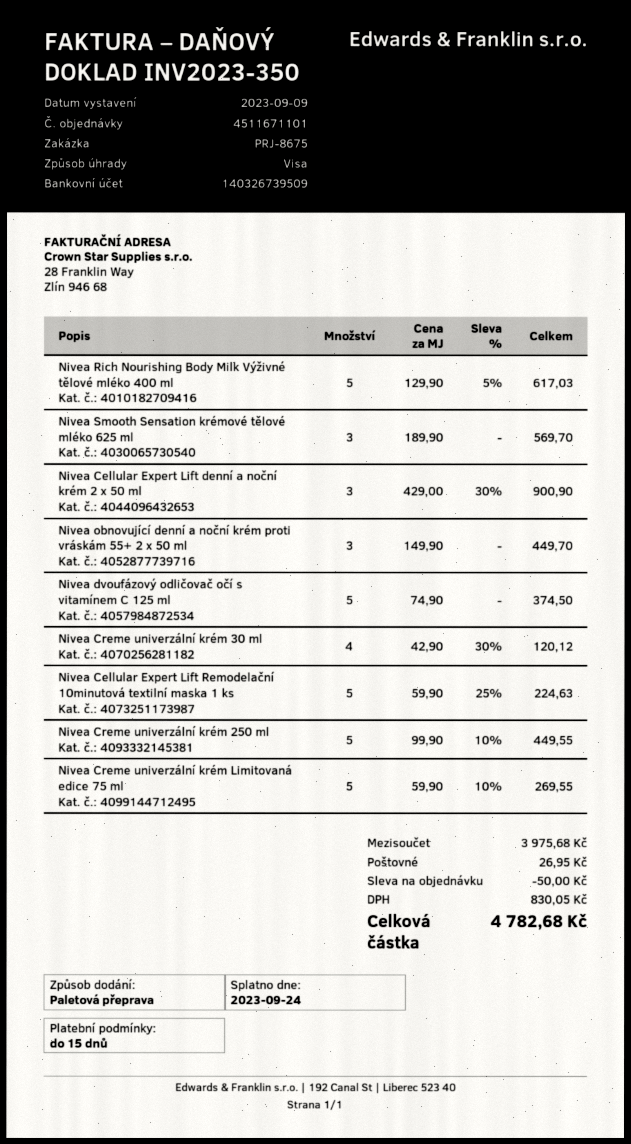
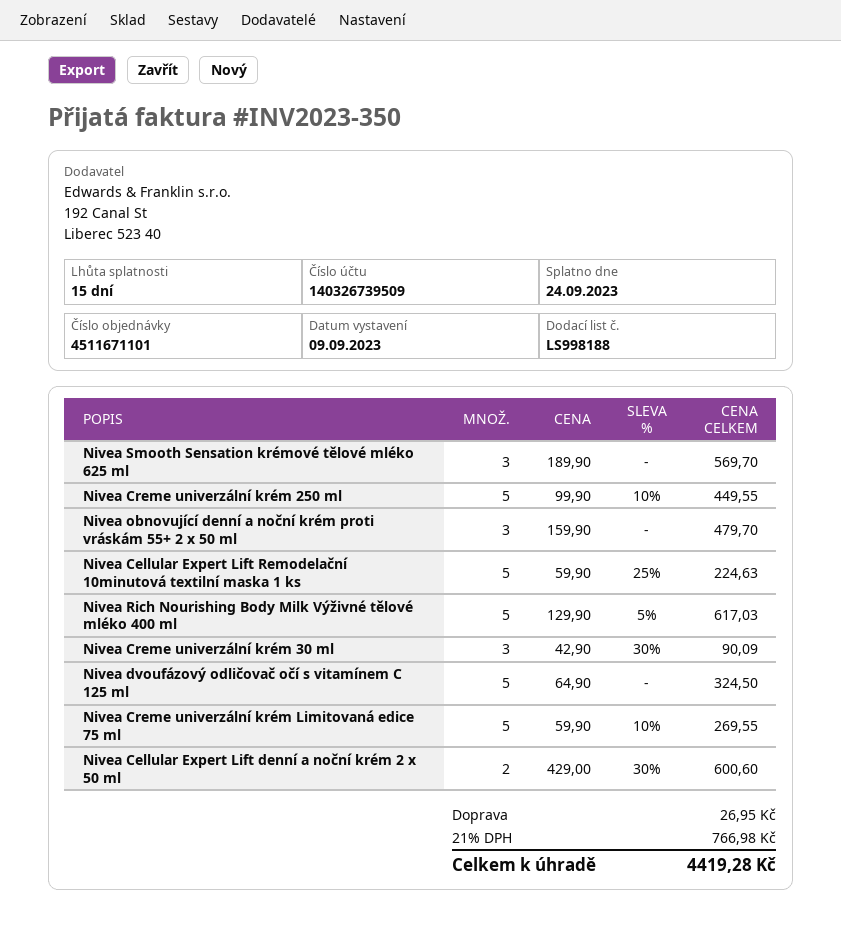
Nivea Cellular Expert Lift denní a noční krém 2 x 50 ml: 3 x 429.00 - 30% = 900.90 -> 2 x 429.00 - 30% = 600.60
Nivea obnovující denní a noční krém proti vráskám 55+ 2 x 50 ml: 3 x 149.90 = 449.70 -> 3 x 159.90 = 479.70
Nivea dvoufázový odličovač očí s vitamínem C 125 ml: 5 x 74.90 = 374.50 -> 5 x 64.90 = 324.50
Nivea Creme univerzální krém 30 ml: 4 x 42.90 - 30% = 120.12 -> 3 x 42.90 - 30% = 90.09
discount: 50.00 -> none
tax: 830.05 -> 766.98
total: 4782.68 -> 4419.28

